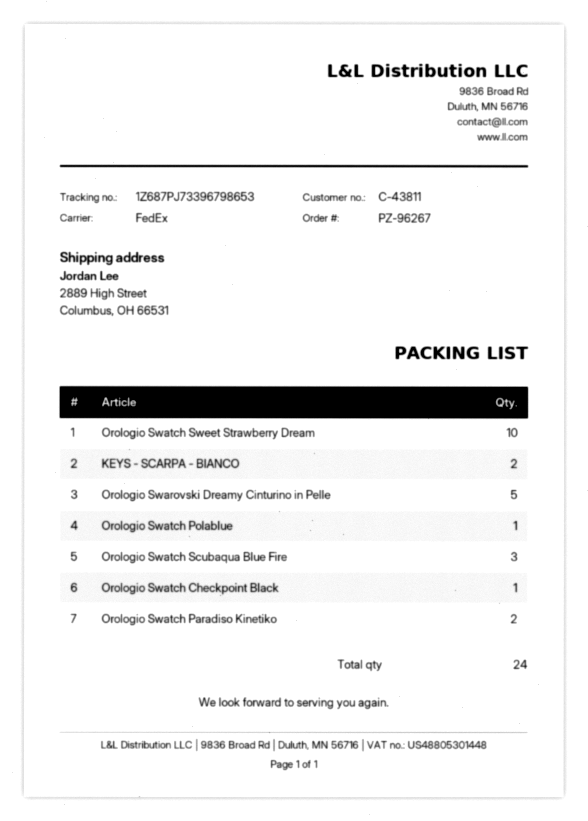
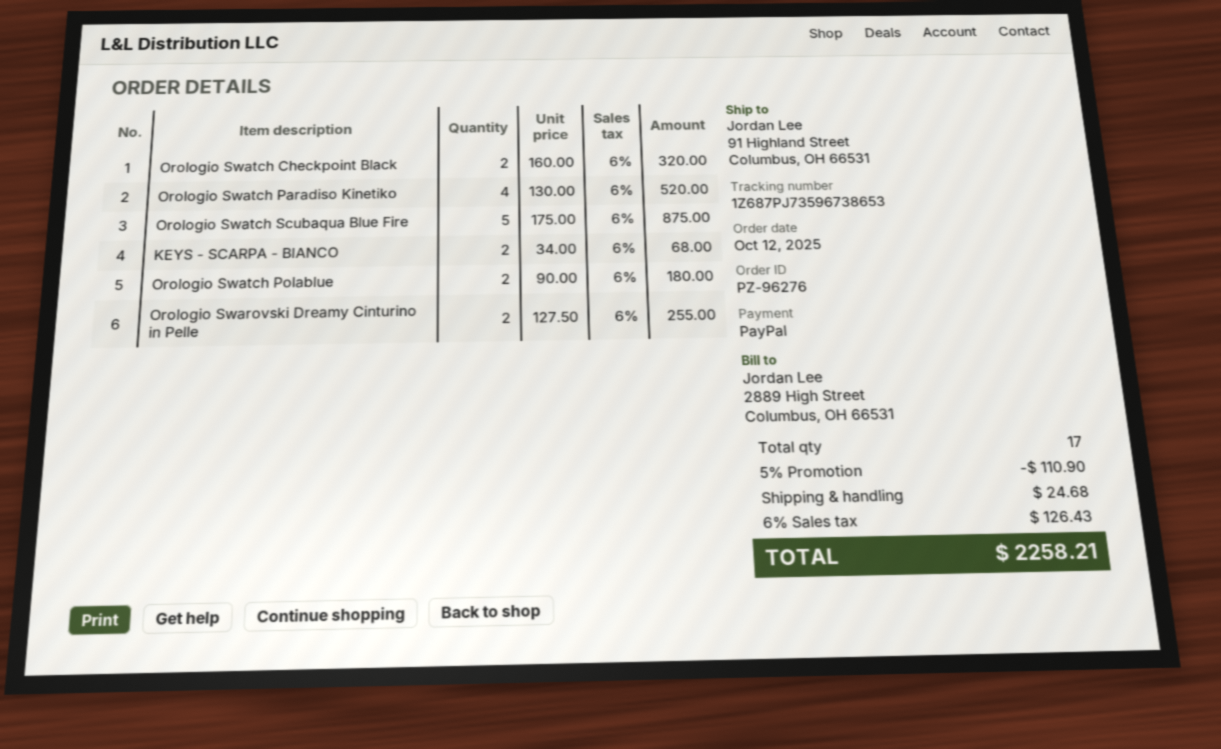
order number: PZ-96267 -> PZ-96276
tracking number: 1Z687PJ73396798653 -> 1Z687PJ73596738653
ship to: 2889 High Street, Columbus, OH 66531 -> 91 Highland Street, Columbus, OH 66531
Orologio Swatch Sweet Strawberry Dream: 10 -> none
Orologio Swarovski Dreamy Cinturino in Pelle: 5 -> 2
Orologio Swatch Polablue: 1 -> 2
Orologio Swatch Scubaqua Blue Fire: 3 -> 5
Orologio Swatch Checkpoint Black: 1 -> 2
Orologio Swatch Paradiso Kinetiko: 2 -> 4
total quantity: 24 -> 17

